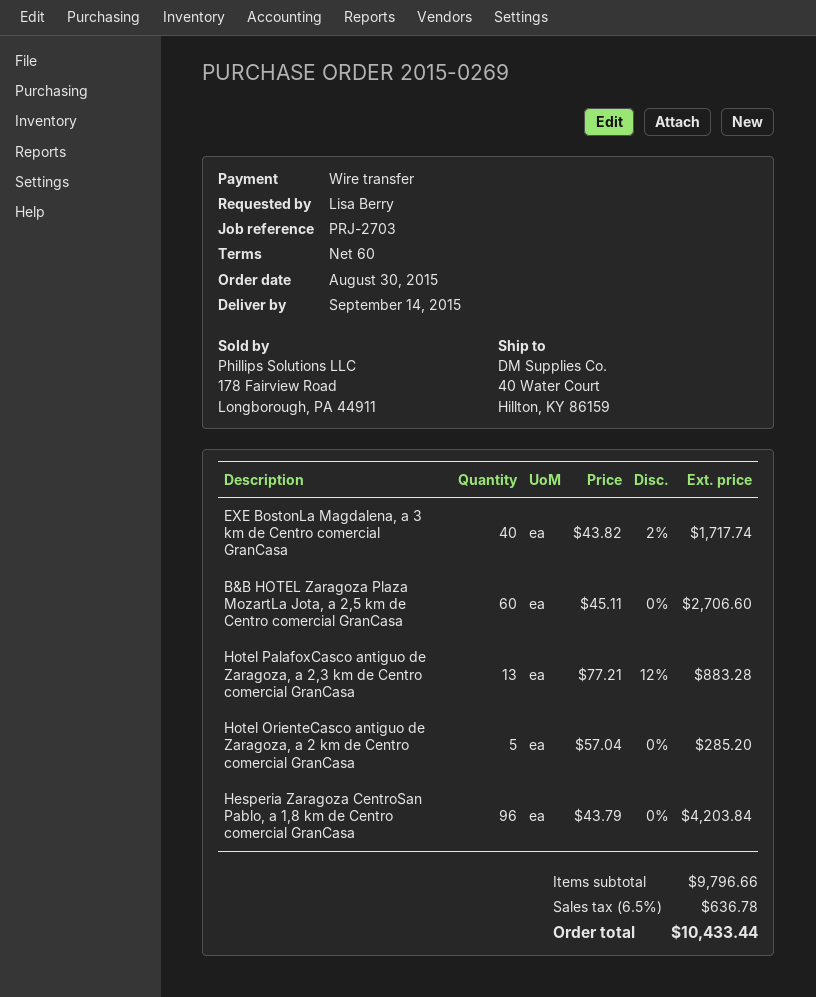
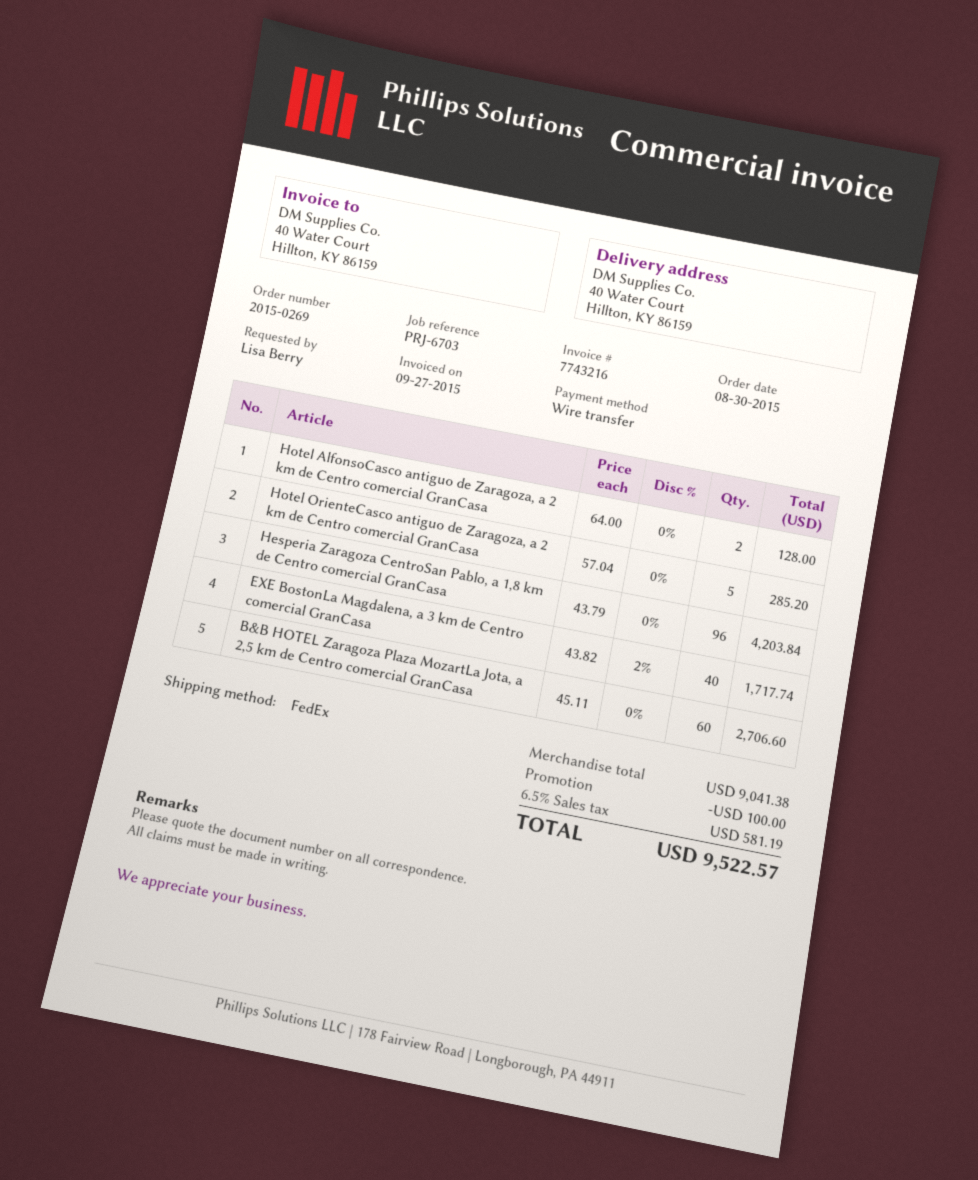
reference: PRJ-2703 -> PRJ-6703
Hotel PalafoxCasco antiguo de Zaragoza, a 2,3 km de Centro comercial GranCasa: 13 x 77.21 - 12% = 883.28 -> none
Hotel AlfonsoCasco antiguo de Zaragoza, a 2 km de Centro comercial GranCasa: none -> 2 x 64.00 = 128.00
subtotal: 9796.66 -> 9041.38
discount: none -> 100.00
tax: 6.5% = 636.78 -> 6.5% = 581.19
total: 10433.44 -> 9522.57

